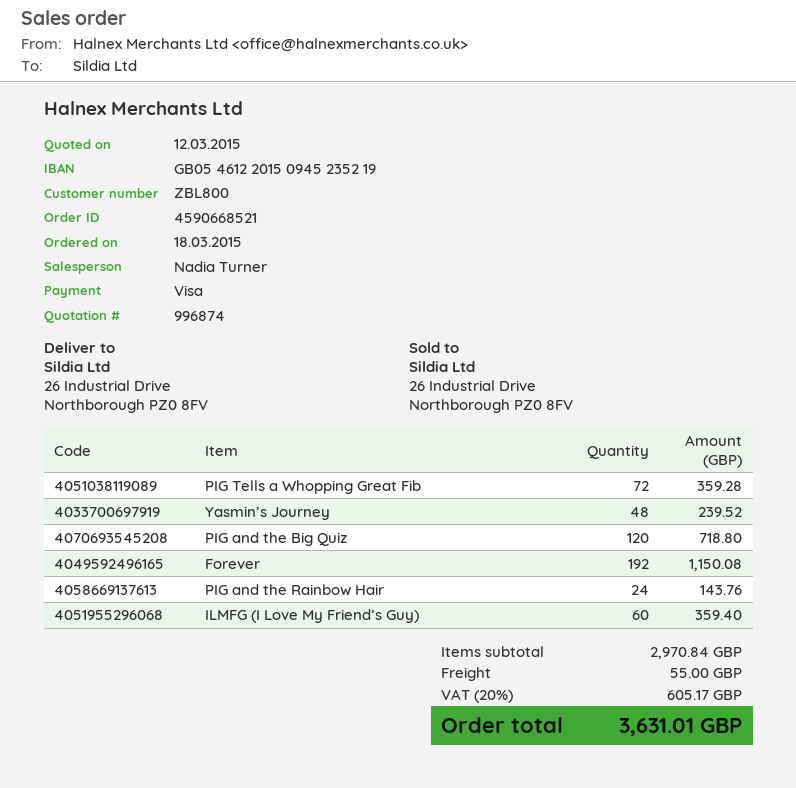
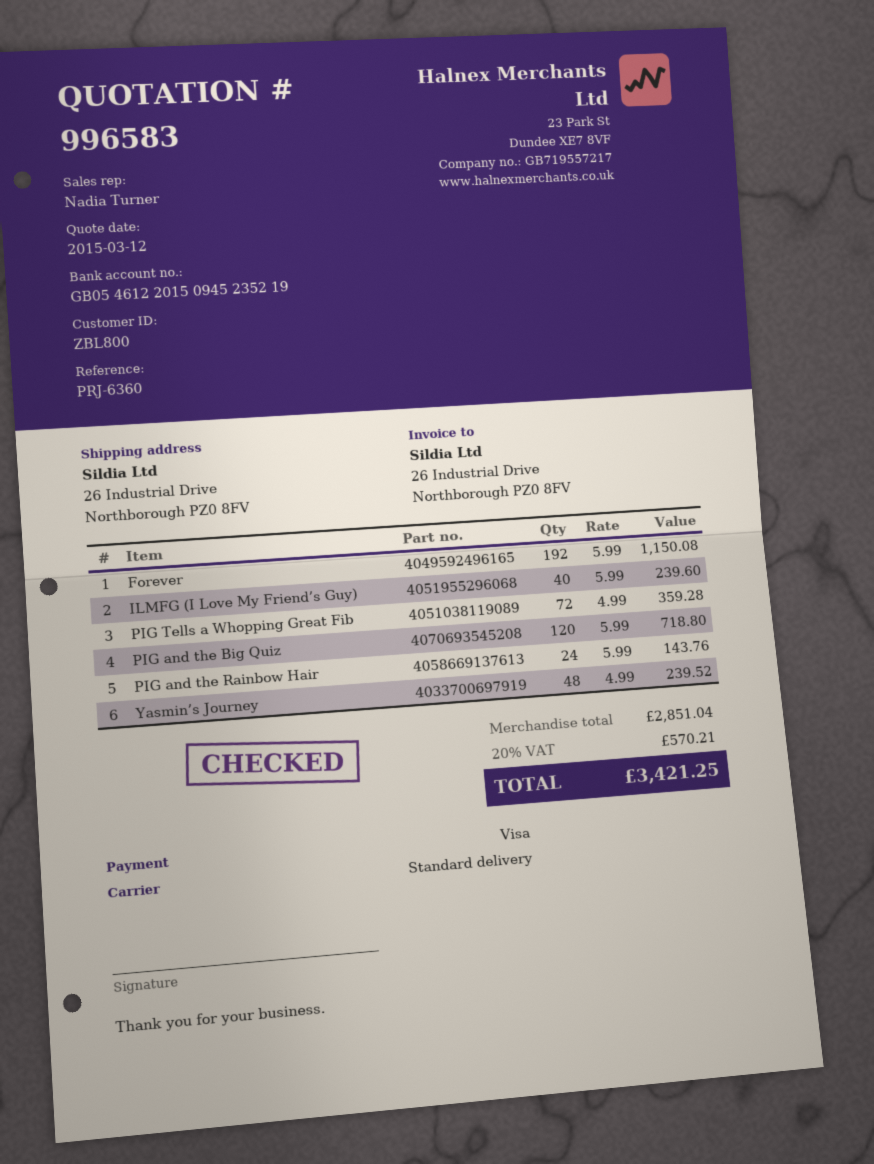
quote number: 996874 -> 996583
ILMFG (I Love My Friend’s Guy): 60 for 359.40 -> 40 for 239.60
subtotal: 2970.84 -> 2851.04
shipping: 55.00 -> none
tax: 20% = 605.17 -> 20% = 570.21
total: 3631.01 -> 3421.25

